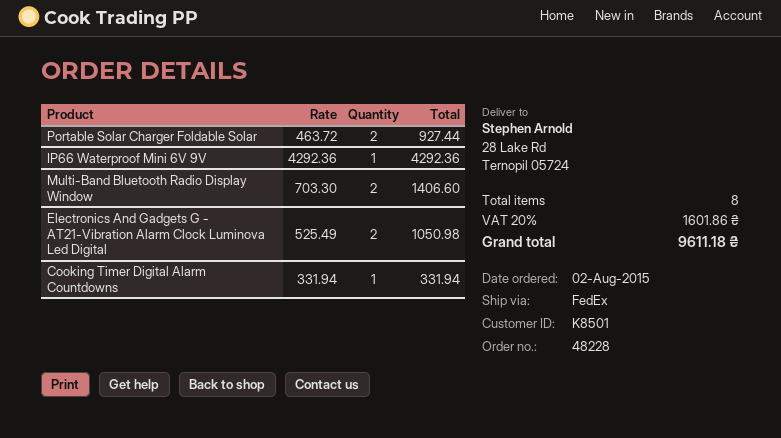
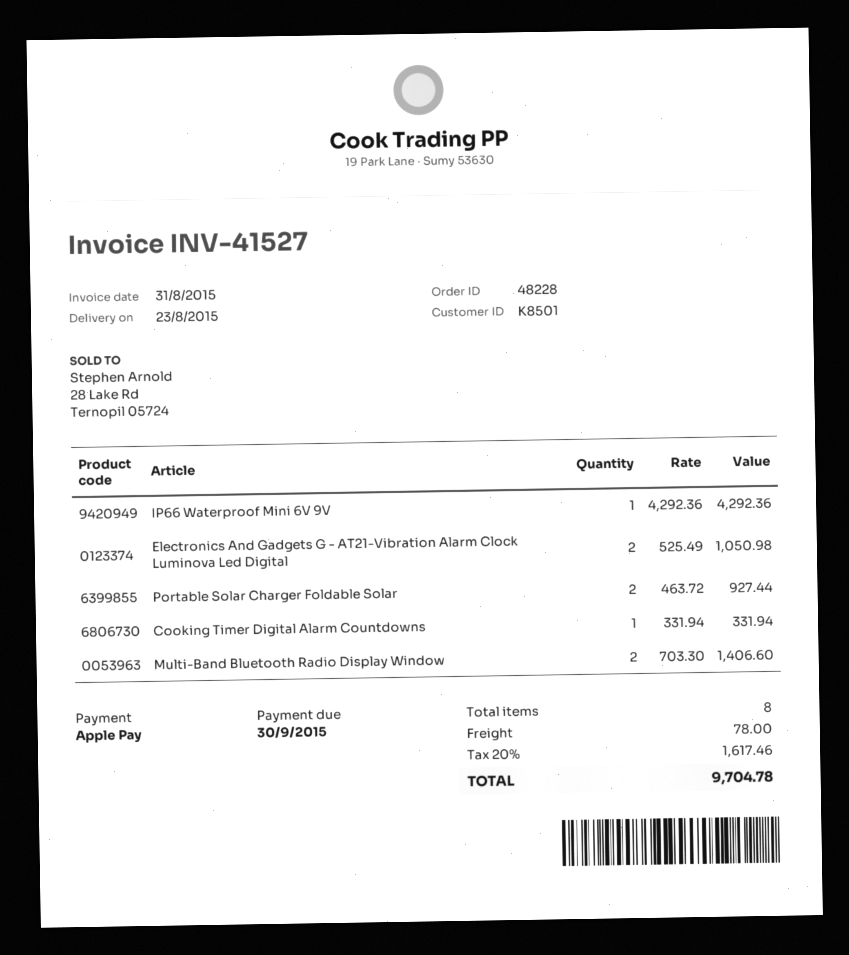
shipping: none -> 78.00
tax: 20% = 1601.86 -> 20% = 1617.46
total: 9611.18 -> 9704.78

